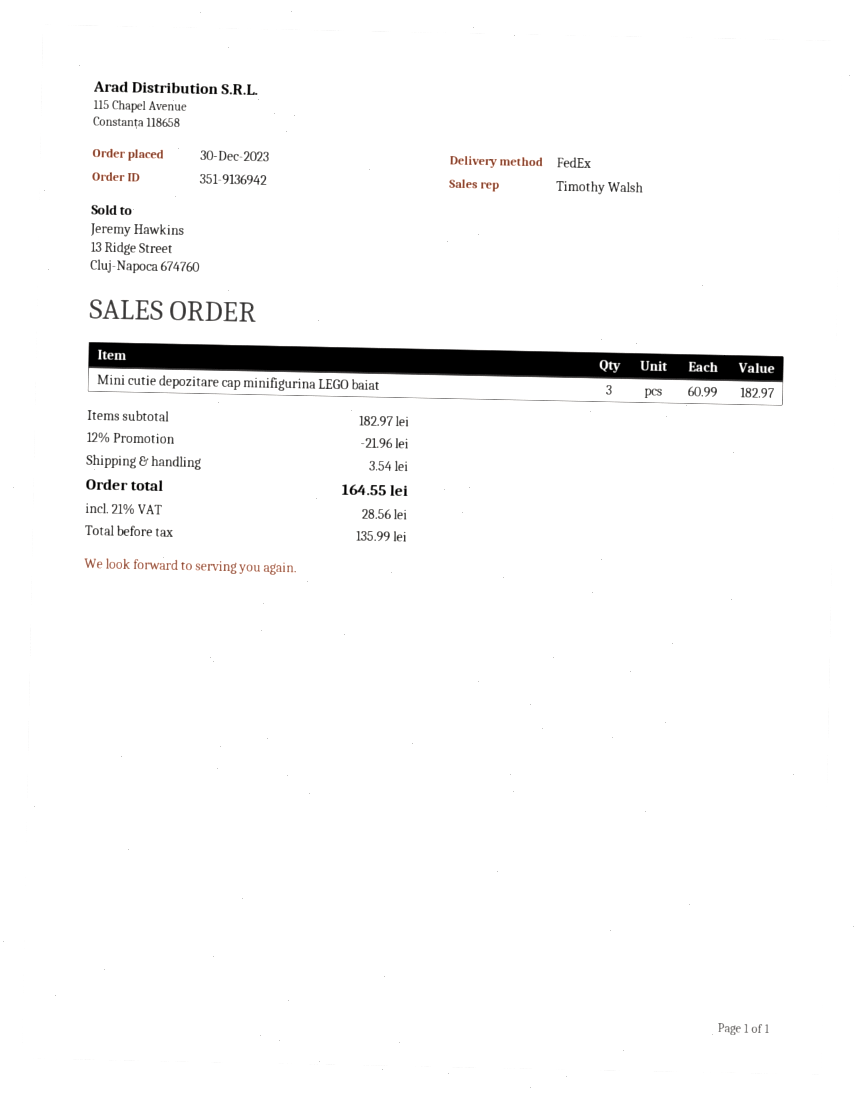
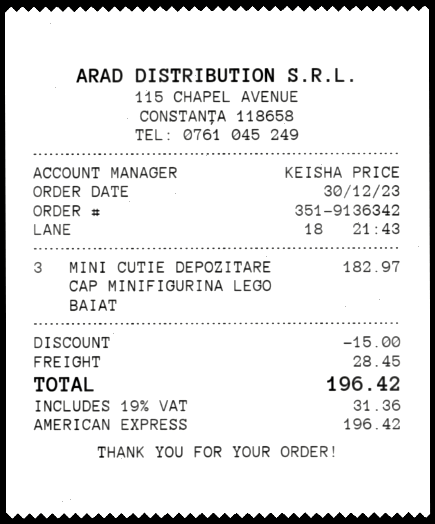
order number: 351-9136942 -> 351-9136342
sales rep: Timothy Walsh -> KEISHA PRICE
discount: 21.96 -> 15.00
shipping: 3.54 -> 28.45
tax: 21% = 28.56 -> 19% = 31.36
total: 164.55 -> 196.42

